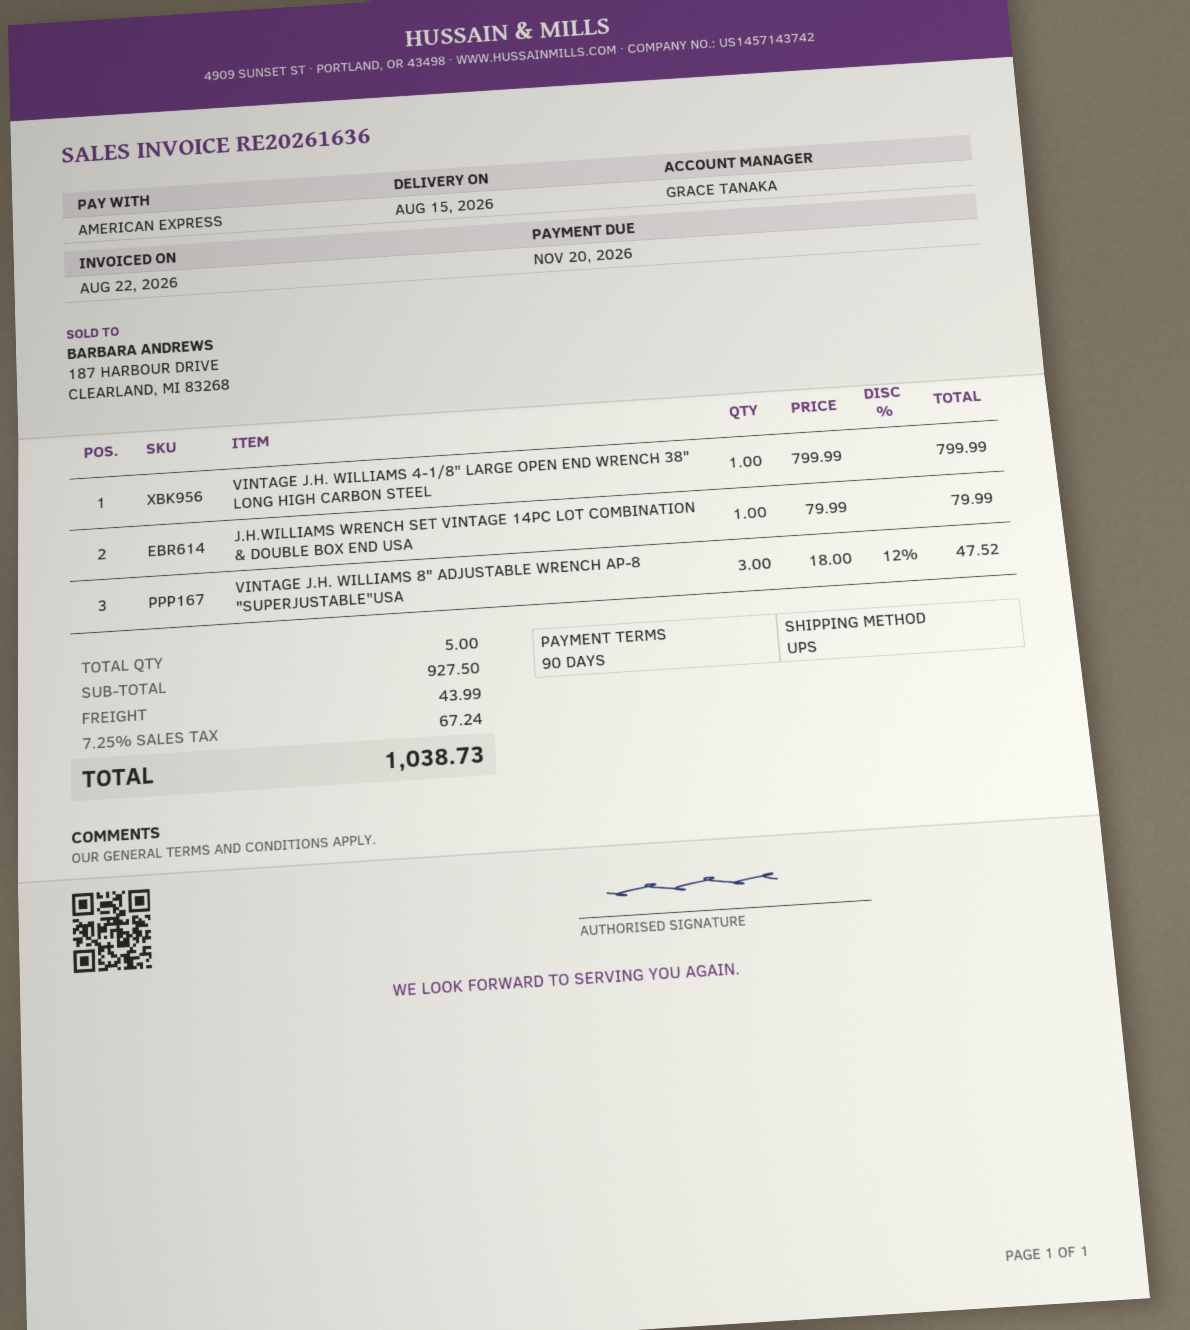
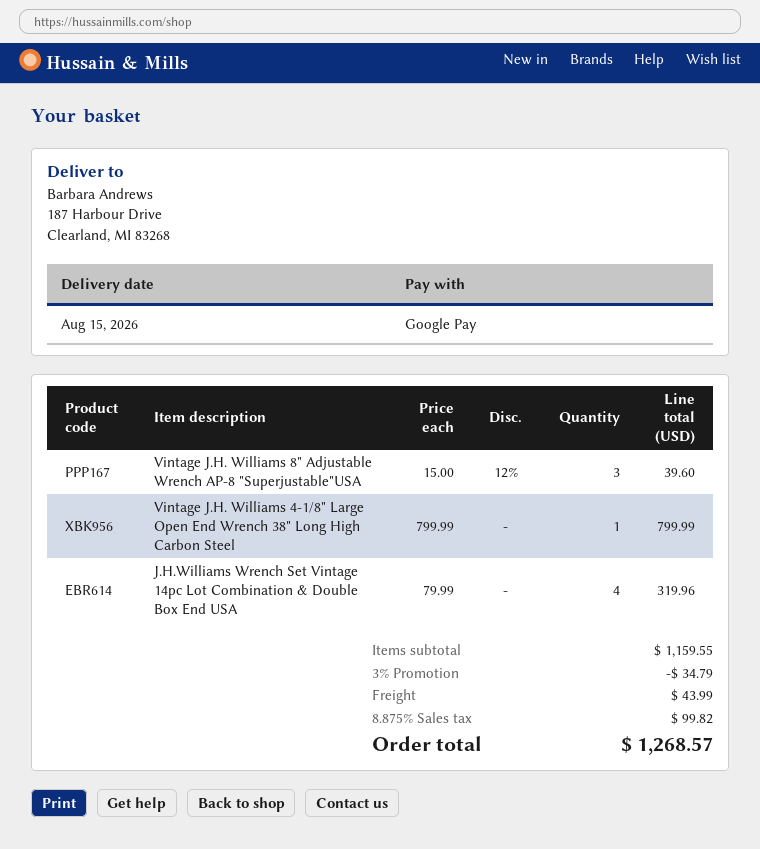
payment method: American Express -> Google Pay
J.H.WILLIAMS WRENCH SET VINTAGE 14PC LOT COMBINATION & DOUBLE BOX END USA: 1 x 79.99 = 79.99 -> 4 x 79.99 = 319.96
VINTAGE J.H. WILLIAMS 8" ADJUSTABLE WRENCH AP-8 "SUPERJUSTABLE"USA: 3 x 18.00 - 12% = 47.52 -> 3 x 15.00 - 12% = 39.60
subtotal: 927.50 -> 1159.55
discount: none -> 3% = 34.79
tax: 7.25% = 67.24 -> 8.875% = 99.82
total: 1038.73 -> 1268.57

